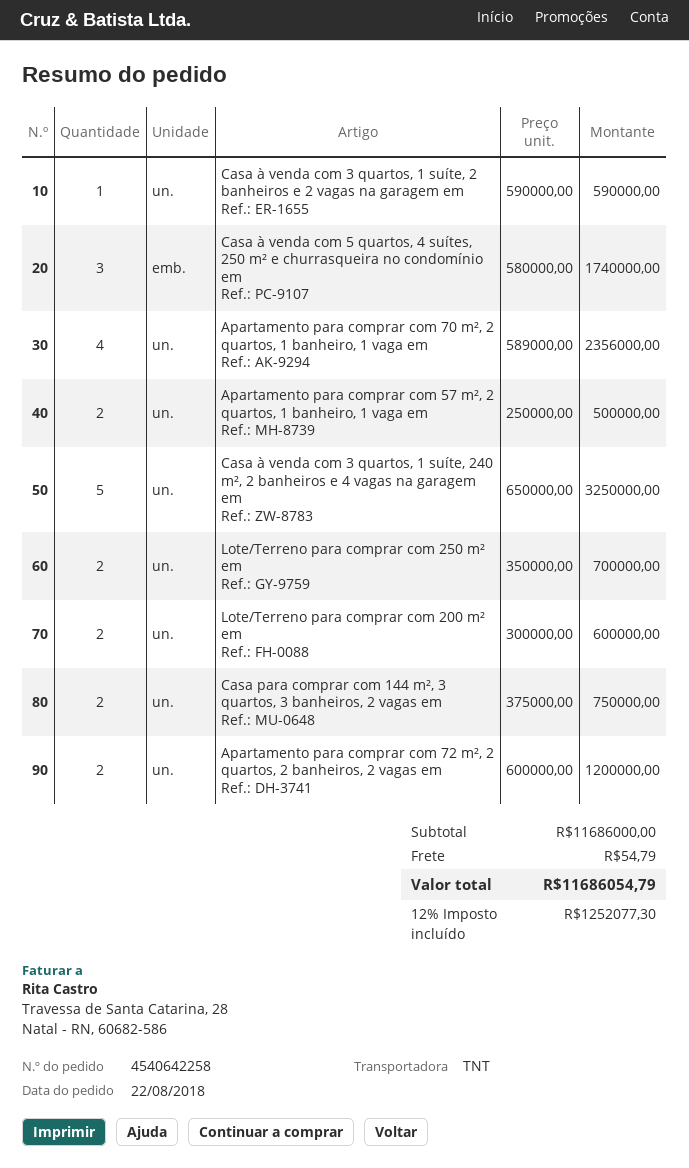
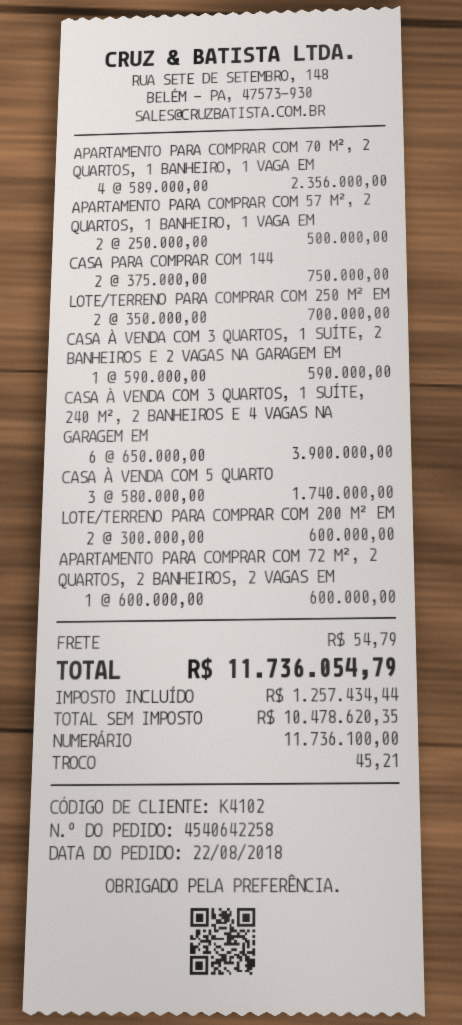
Casa à venda com 3 quartos, 1 suíte, 240 m², 2 banheiros e 4 vagas na garagem em: 5 x 650000.00 = 3250000.00 -> 6 x 650000.00 = 3900000.00
Apartamento para comprar com 72 m², 2 quartos, 2 banheiros, 2 vagas em: 2 x 600000.00 = 1200000.00 -> 1 x 600000.00 = 600000.00
tax: 1252077.30 -> 1257434.44
total: 11686054.79 -> 11736054.79

